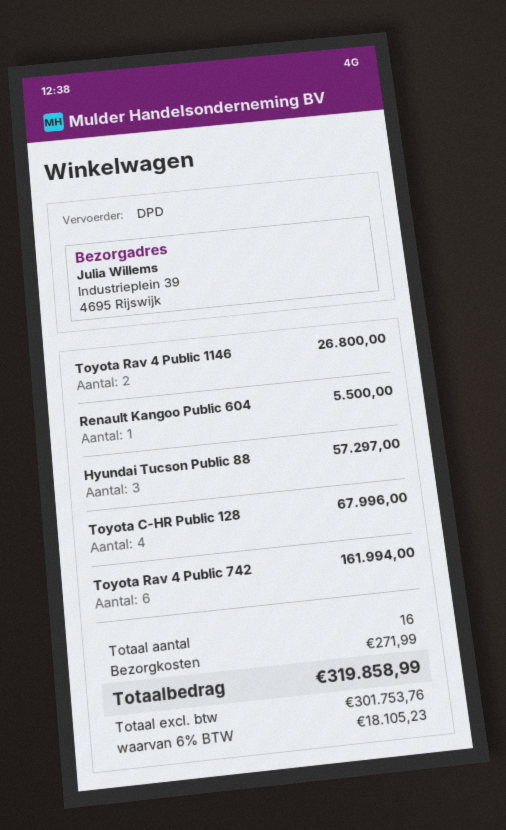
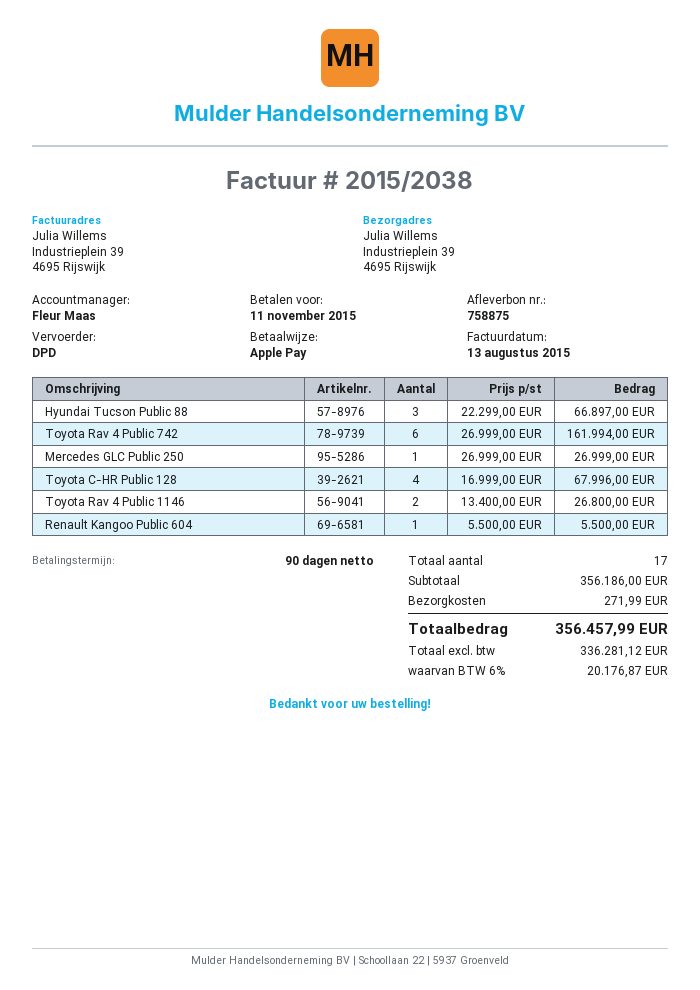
Hyundai Tucson Public 88: 3 for 57297.00 -> 3 for 66897.00
Mercedes GLC Public 250: none -> 1 for 26999.00
total quantity: 16 -> 17
net: 301753.76 -> 336281.12
tax: 6% = 18105.23 -> 6% = 20176.87
total: 319858.99 -> 356457.99

